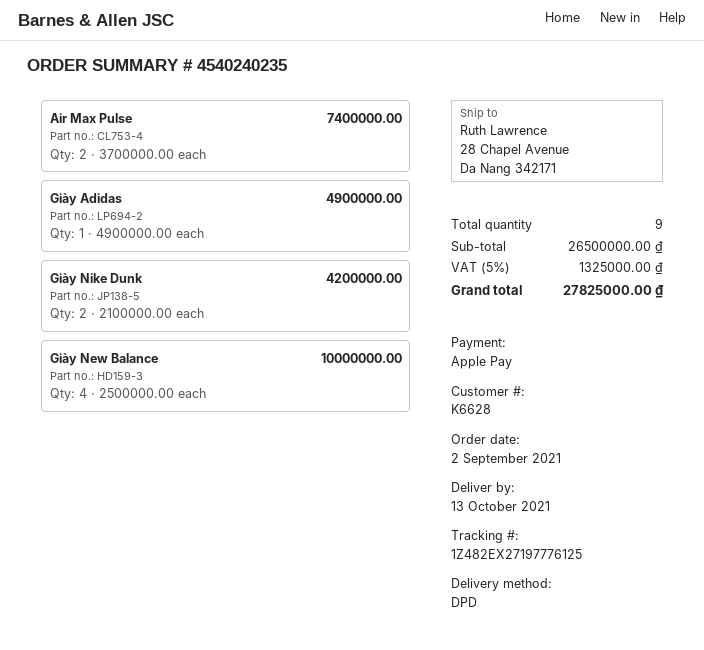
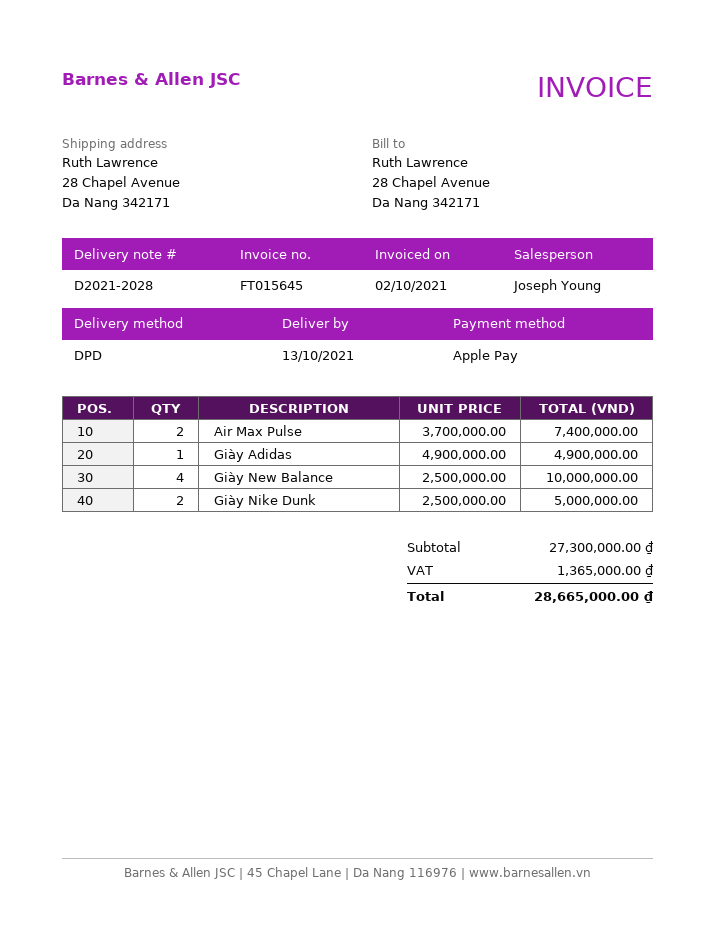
Giày Nike Dunk: 2 x 2100000.00 = 4200000.00 -> 2 x 2500000.00 = 5000000.00
subtotal: 26500000.00 -> 27300000.00
tax: 1325000.00 -> 1365000.00
total: 27825000.00 -> 28665000.00

